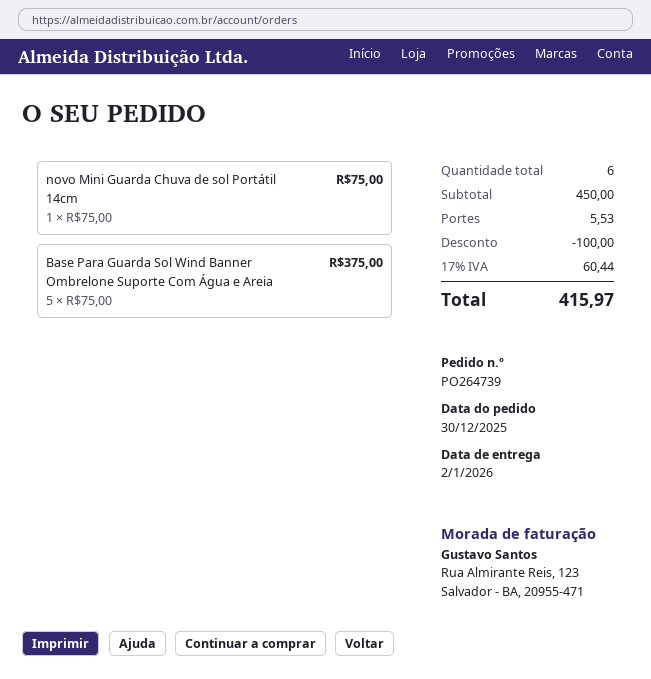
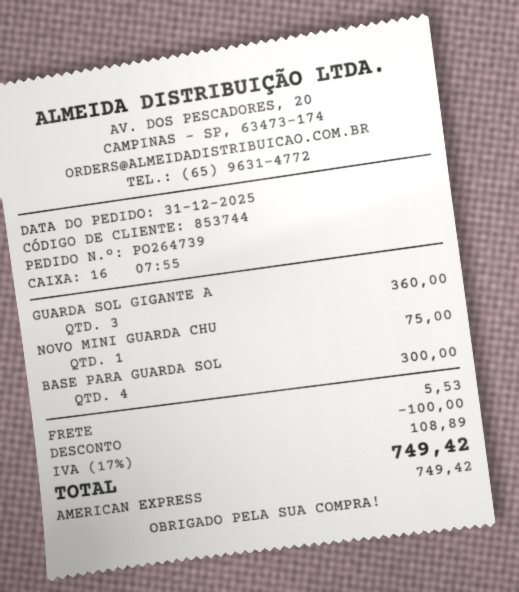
order date: 2025-12-30 -> 2025-12-31
Base Para Guarda Sol Wind Banner Ombrelone Suporte Com Água e Areia: 5 for 375.00 -> 4 for 300.00
GUARDA SOL GIGANTE A: none -> 3 for 360.00
tax: 17% = 60.44 -> 17% = 108.89
total: 415.97 -> 749.42

